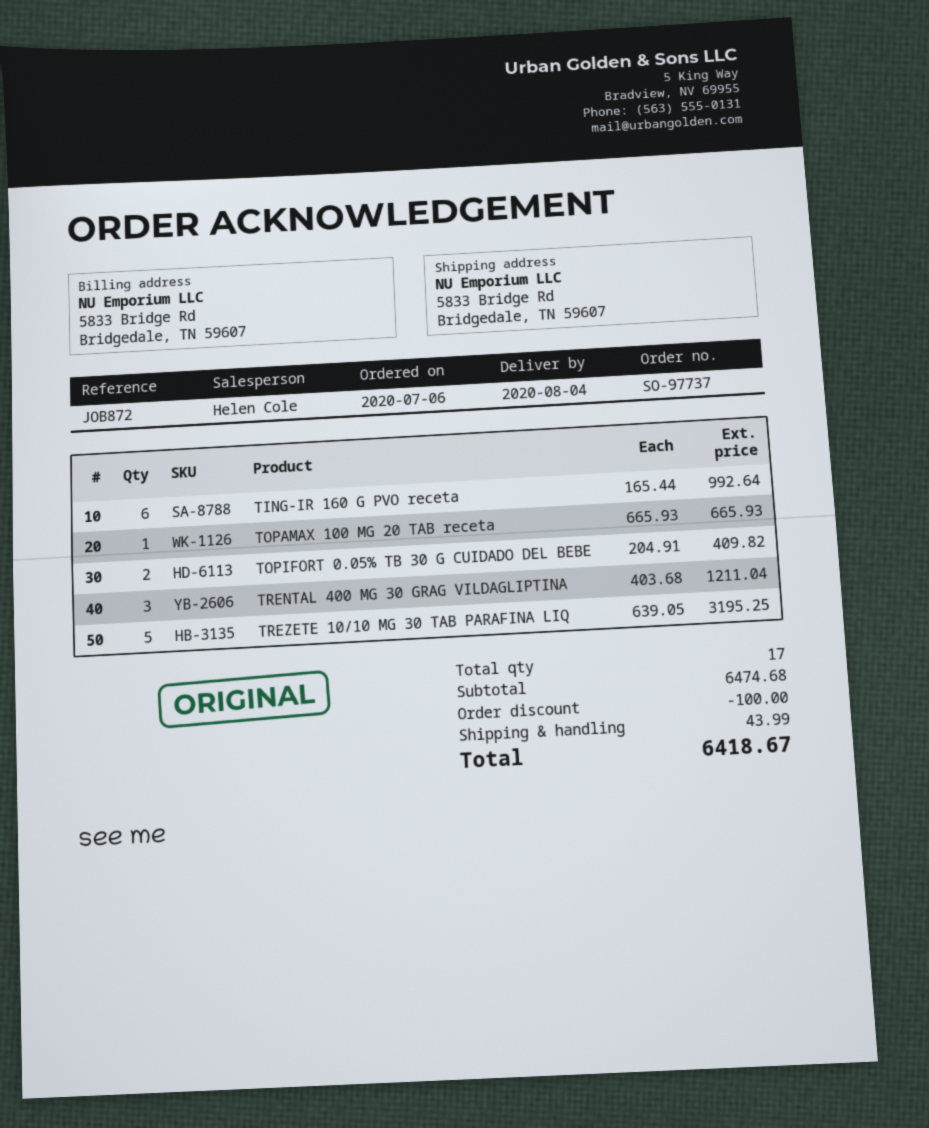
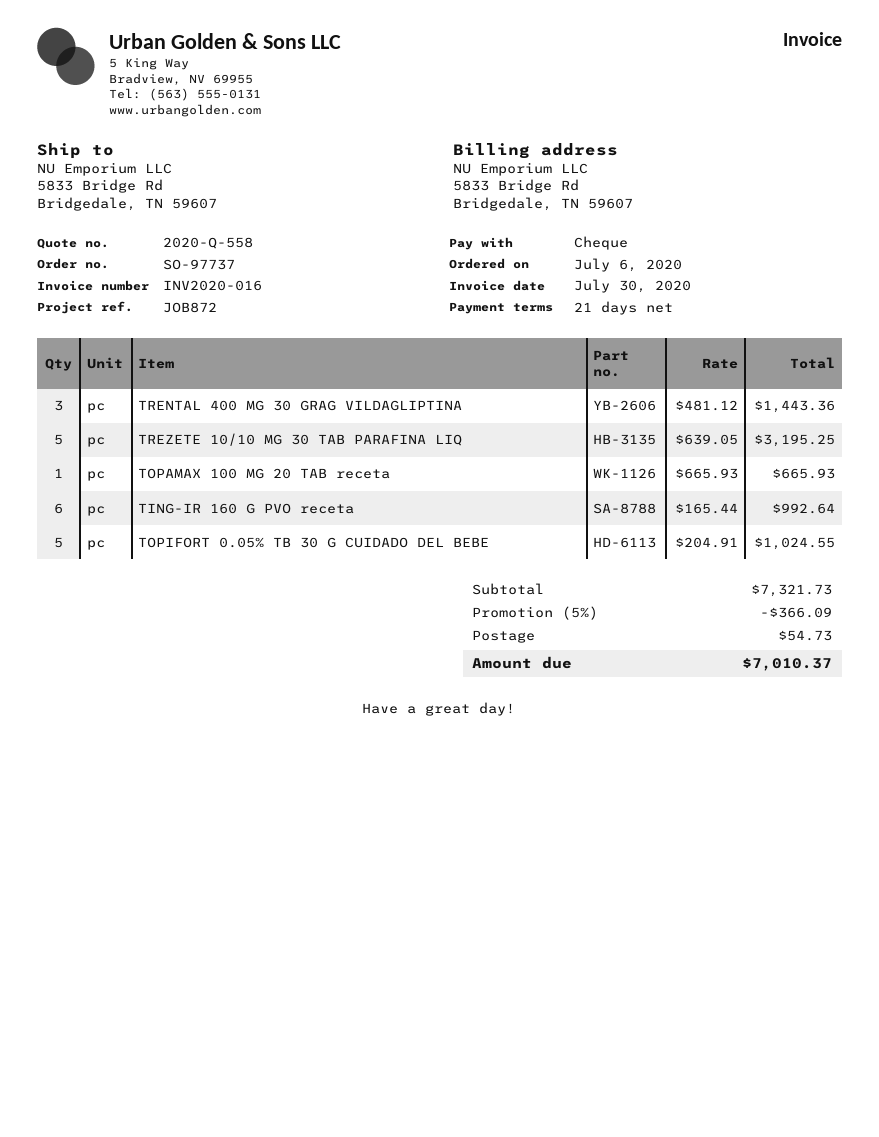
TOPIFORT 0.05% TB 30 G CUIDADO DEL BEBE: 2 x 204.91 = 409.82 -> 5 x 204.91 = 1024.55
TRENTAL 400 MG 30 GRAG VILDAGLIPTINA: 3 x 403.68 = 1211.04 -> 3 x 481.12 = 1443.36
subtotal: 6474.68 -> 7321.73
discount: 100.00 -> 366.09
shipping: 43.99 -> 54.73
total: 6418.67 -> 7010.37

